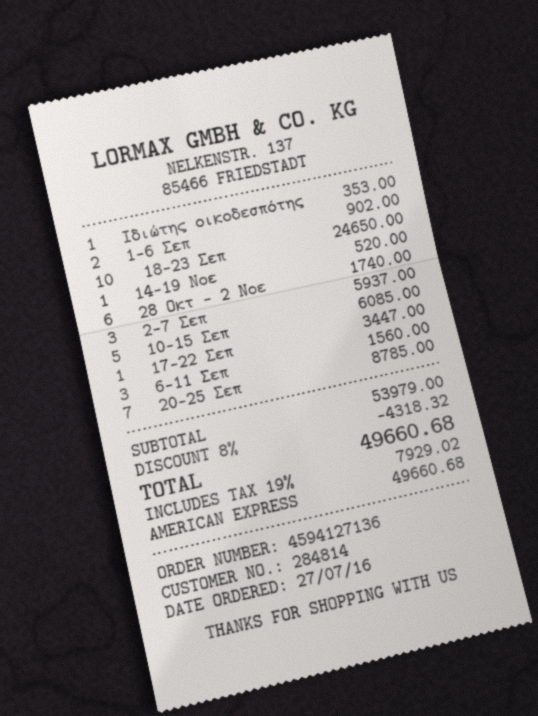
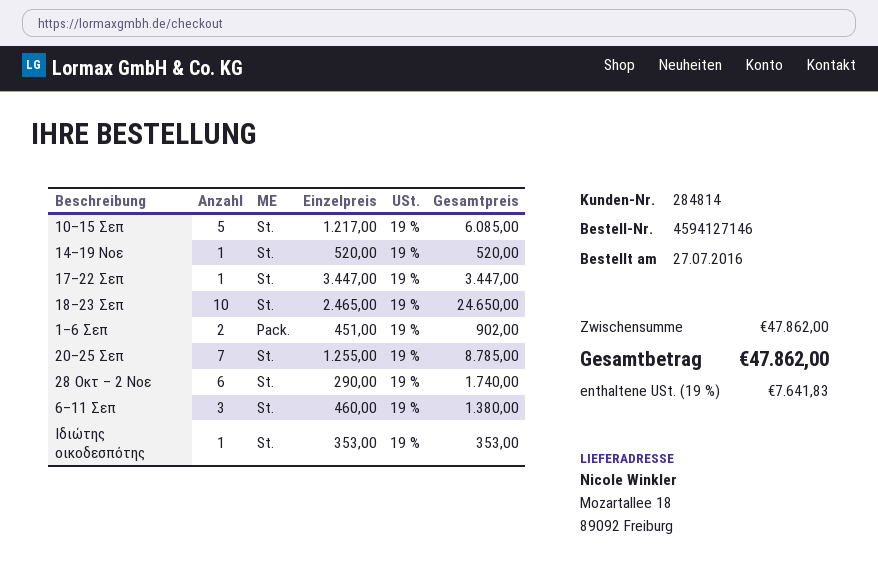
order number: 4594127136 -> 4594127146
2–7 Σεπ: 3 for 5937.00 -> none
6–11 Σεπ: 3 for 1560.00 -> 3 for 1380.00
subtotal: 53979.00 -> 47862.00
discount: 8% = 4318.32 -> none
tax: 19% = 7929.02 -> 19% = 7641.83
total: 49660.68 -> 47862.00

